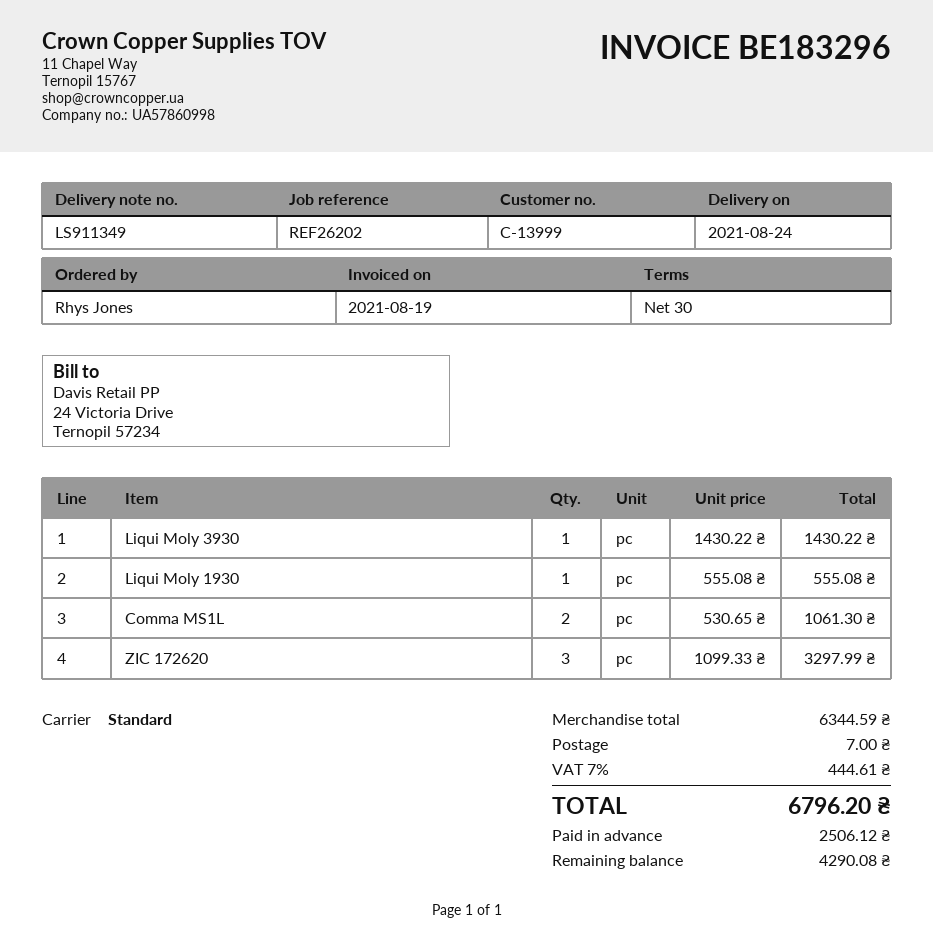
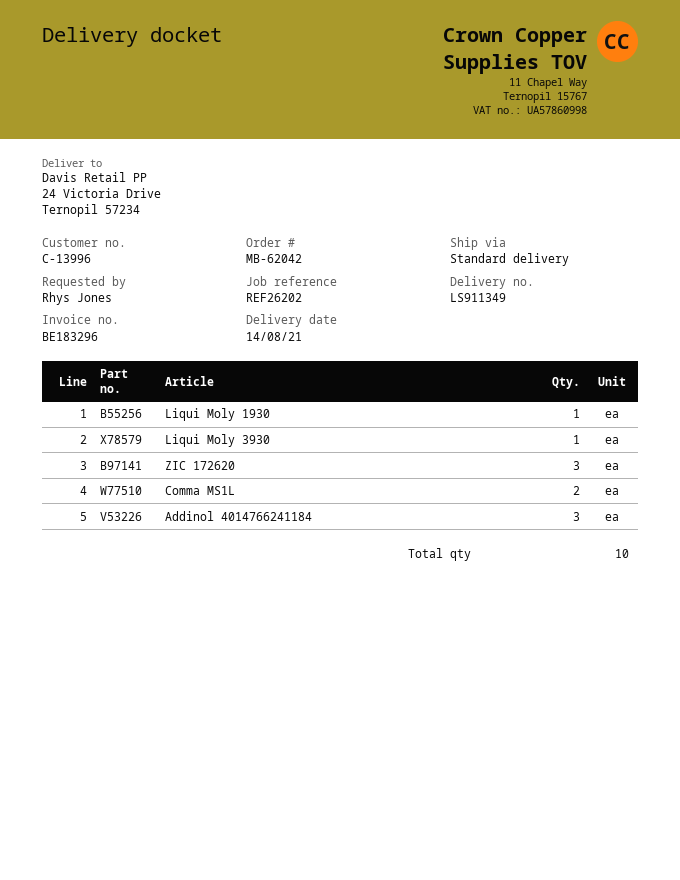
delivery date: 2021-08-24 -> 2021-08-14
customer number: C-13999 -> C-13996
Addinol 4014766241184: none -> 3

